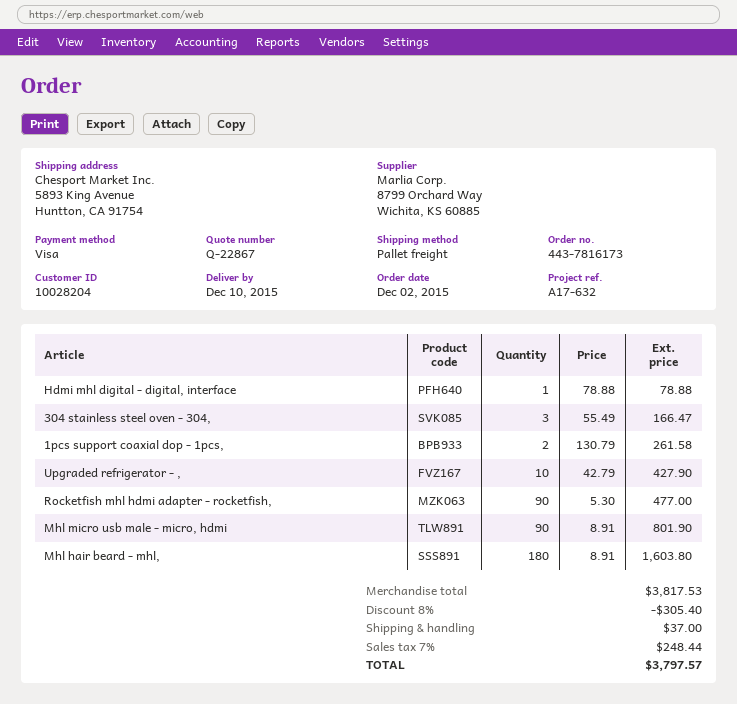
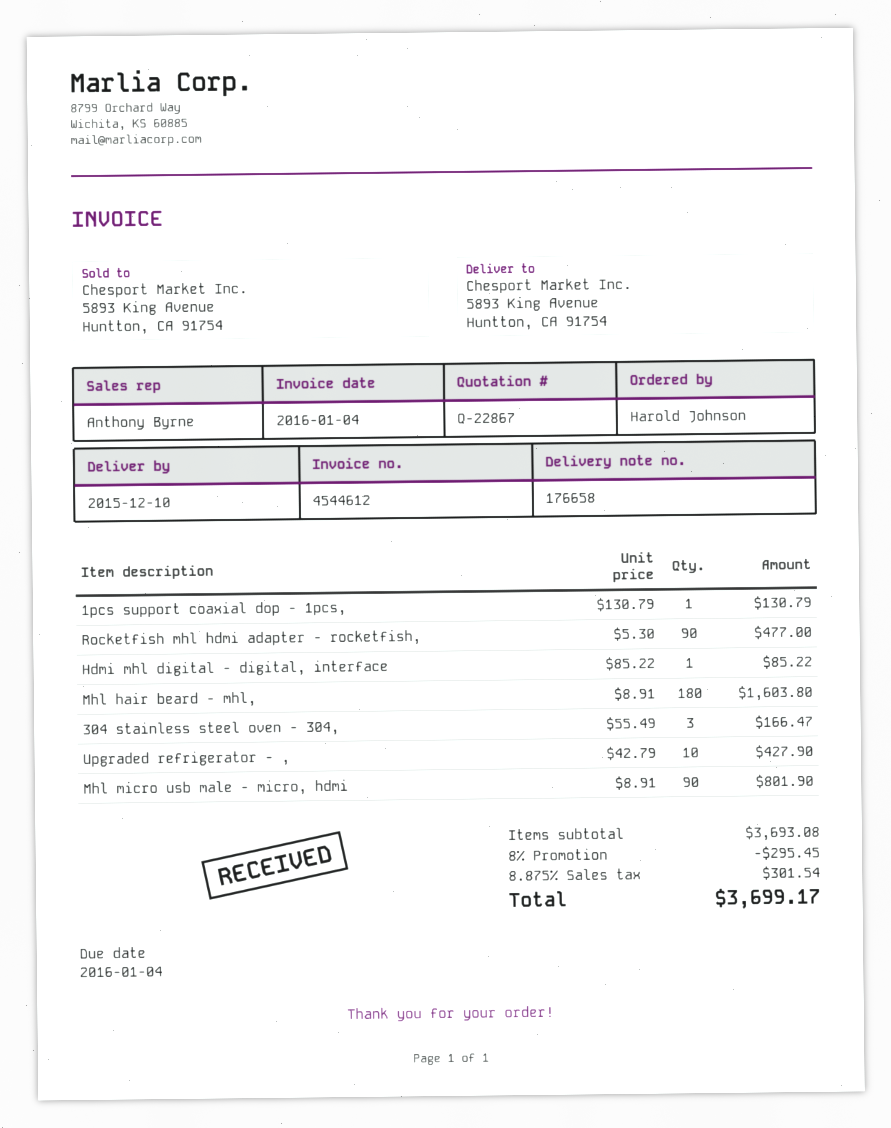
Hdmi mhl digital - digital, interface: 1 x 78.88 = 78.88 -> 1 x 85.22 = 85.22
1pcs support coaxial dop - 1pcs,: 2 x 130.79 = 261.58 -> 1 x 130.79 = 130.79
subtotal: 3817.53 -> 3693.08
discount: 8% = 305.40 -> 8% = 295.45
shipping: 37.00 -> none
tax: 7% = 248.44 -> 8.875% = 301.54
total: 3797.57 -> 3699.17

